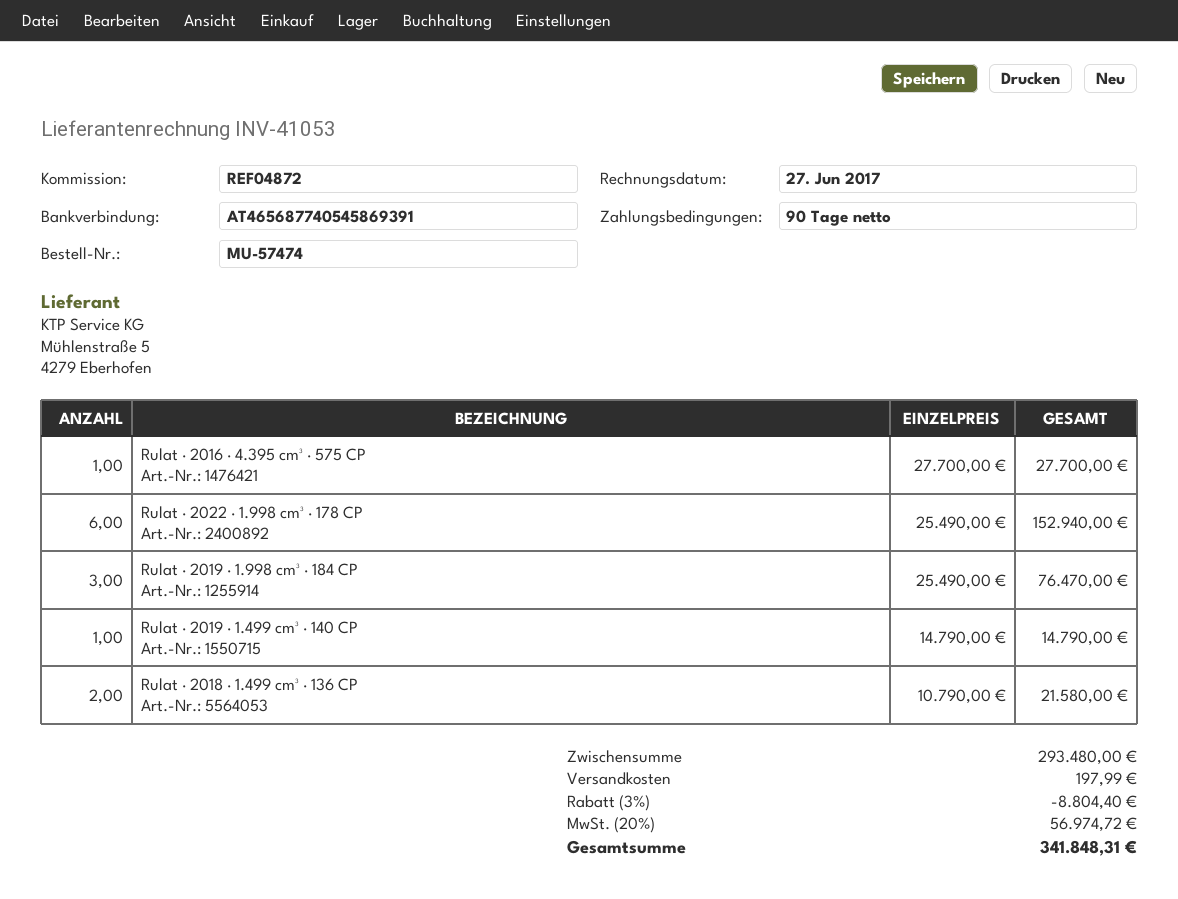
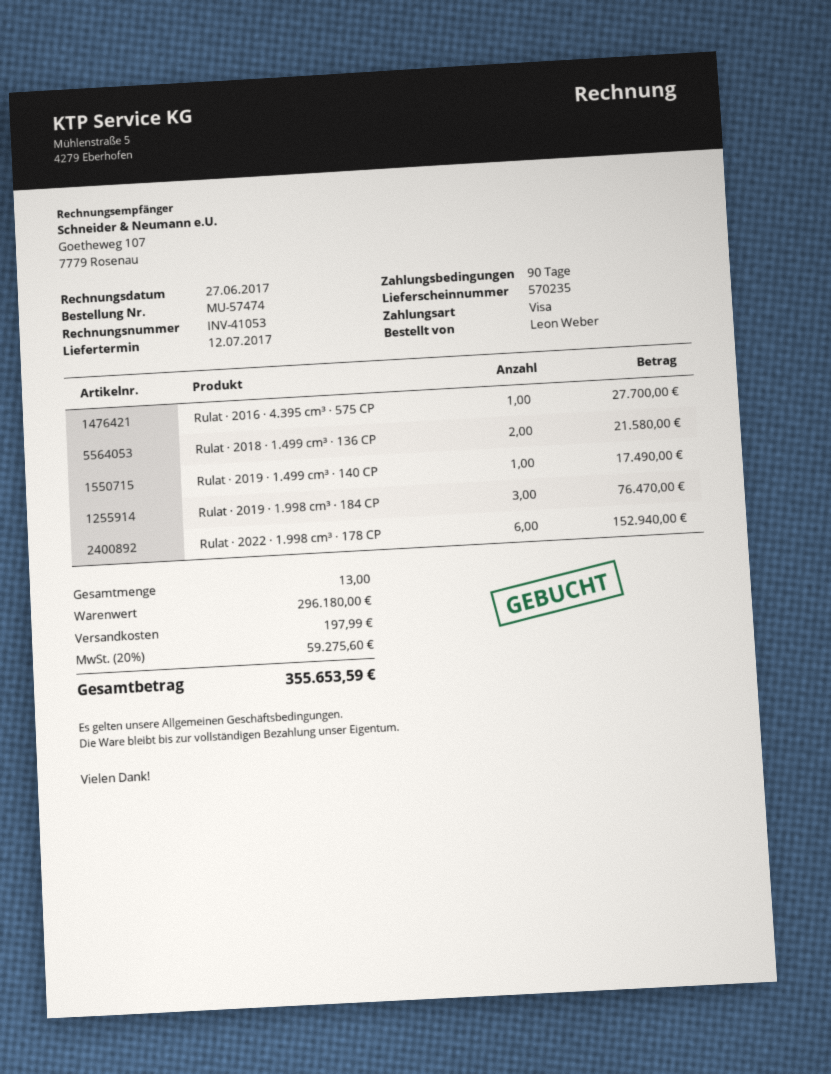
Rulat · 2019 · 1.499 cm³ · 140 CP: 1 for 14790.00 -> 1 for 17490.00
subtotal: 293480.00 -> 296180.00
discount: 3% = 8804.40 -> none
tax: 20% = 56974.72 -> 20% = 59275.60
total: 341848.31 -> 355653.59

